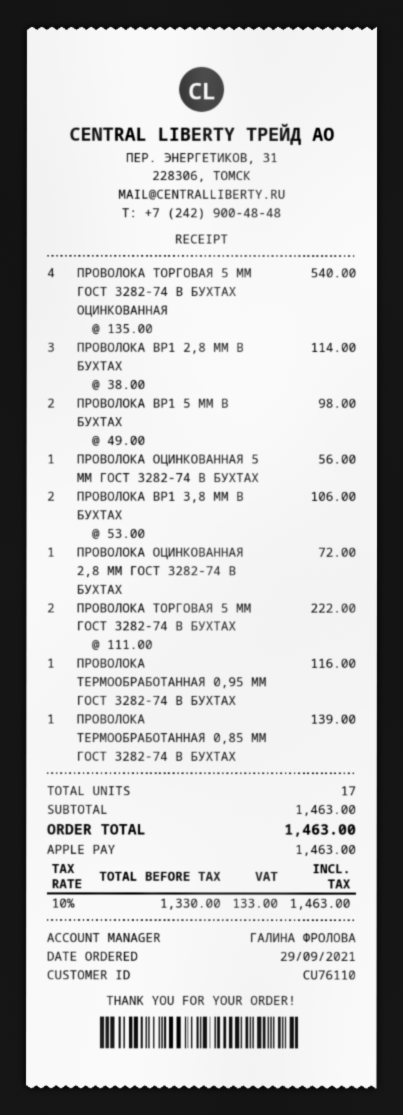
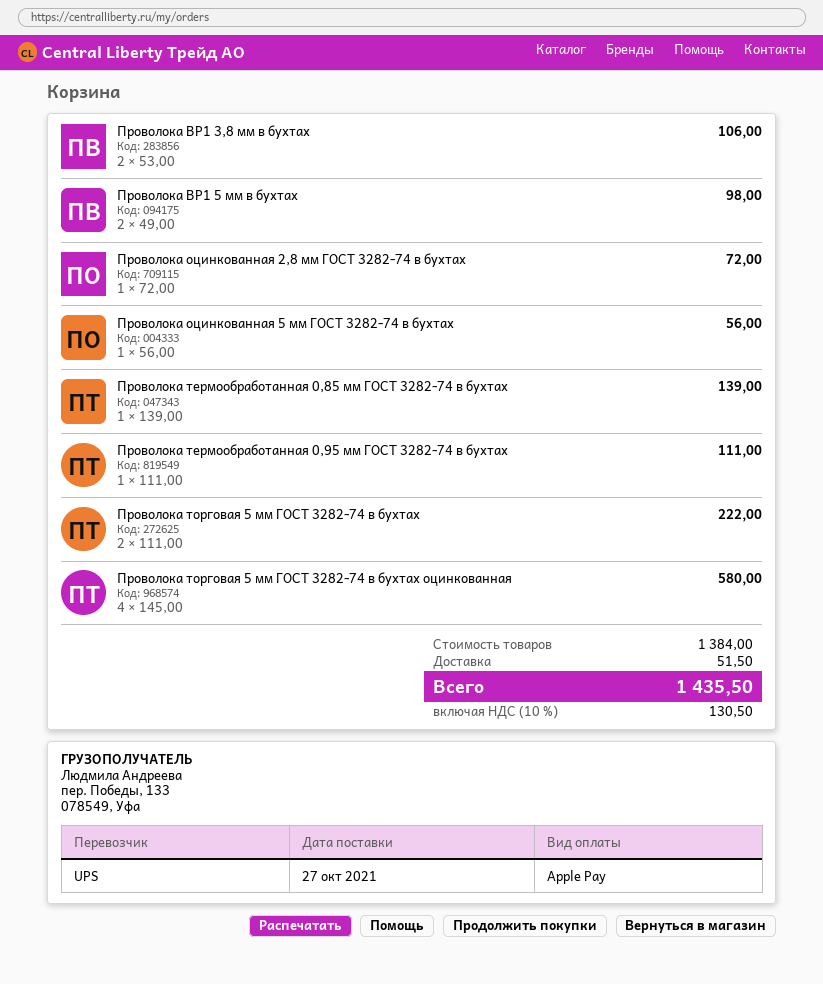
ПРОВОЛОКА ТОРГОВАЯ 5 ММ ГОСТ 3282-74 В БУХТАХ ОЦИНКОВАННАЯ: 4 x 135.00 = 540.00 -> 4 x 145.00 = 580.00
ПРОВОЛОКА ВР1 2,8 ММ В БУХТАХ: 3 x 38.00 = 114.00 -> none
ПРОВОЛОКА ТЕРМООБРАБОТАННАЯ 0,95 ММ ГОСТ 3282-74 В БУХТАХ: 1 x 116.00 = 116.00 -> 1 x 111.00 = 111.00
subtotal: 1463.00 -> 1384.00
shipping: none -> 51.50
tax: 10% = 133.00 -> 10% = 130.50
total: 1463.00 -> 1435.50

